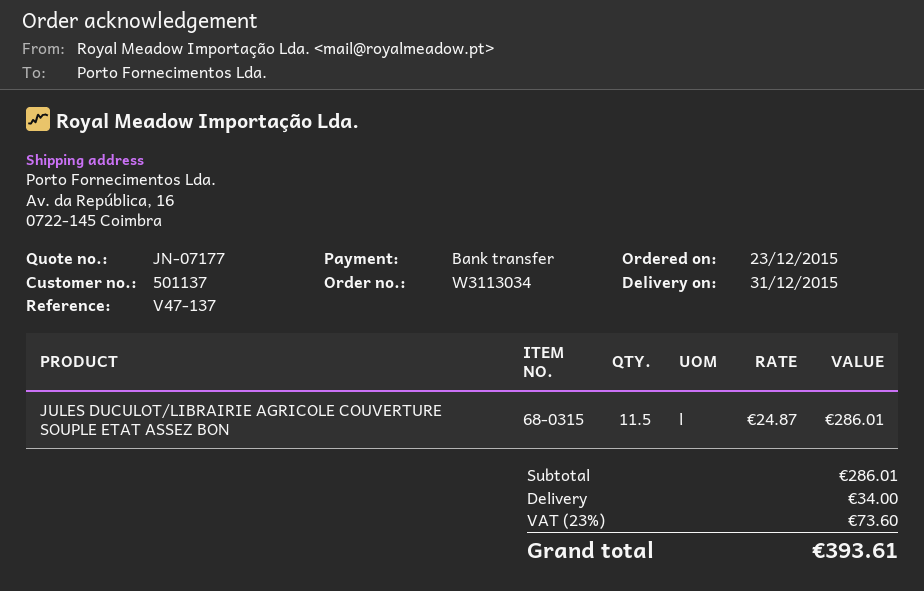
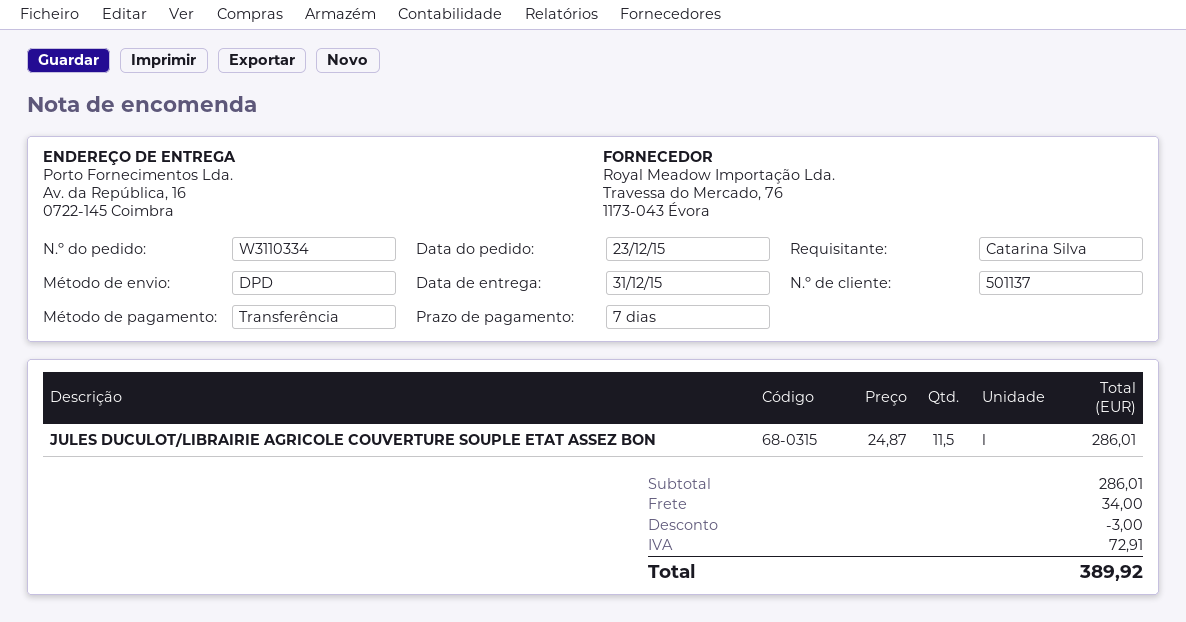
order number: W3113034 -> W3110334
discount: none -> 3.00
tax: 73.60 -> 72.91
total: 393.61 -> 389.92

